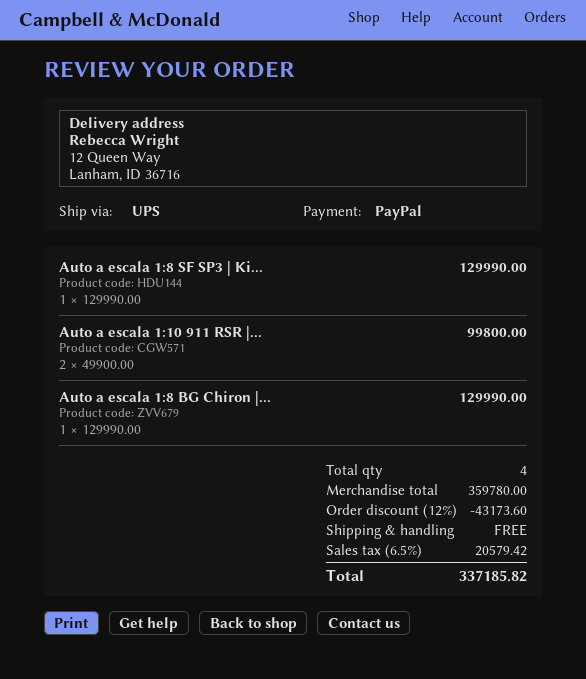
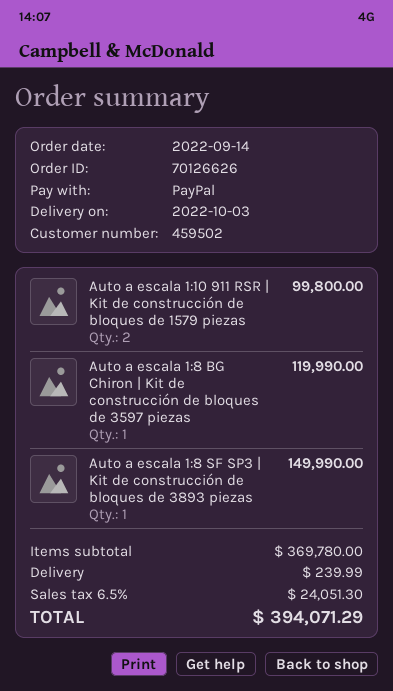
Auto a escala 1:8 SF SP3 | Ki...: 1 for 129990.00 -> 1 for 149990.00
Auto a escala 1:8 BG Chiron |...: 1 for 129990.00 -> 1 for 119990.00
subtotal: 359780.00 -> 369780.00
discount: 12% = 43173.60 -> none
shipping: 0.00 -> 239.99
tax: 6.5% = 20579.42 -> 6.5% = 24051.30
total: 337185.82 -> 394071.29

